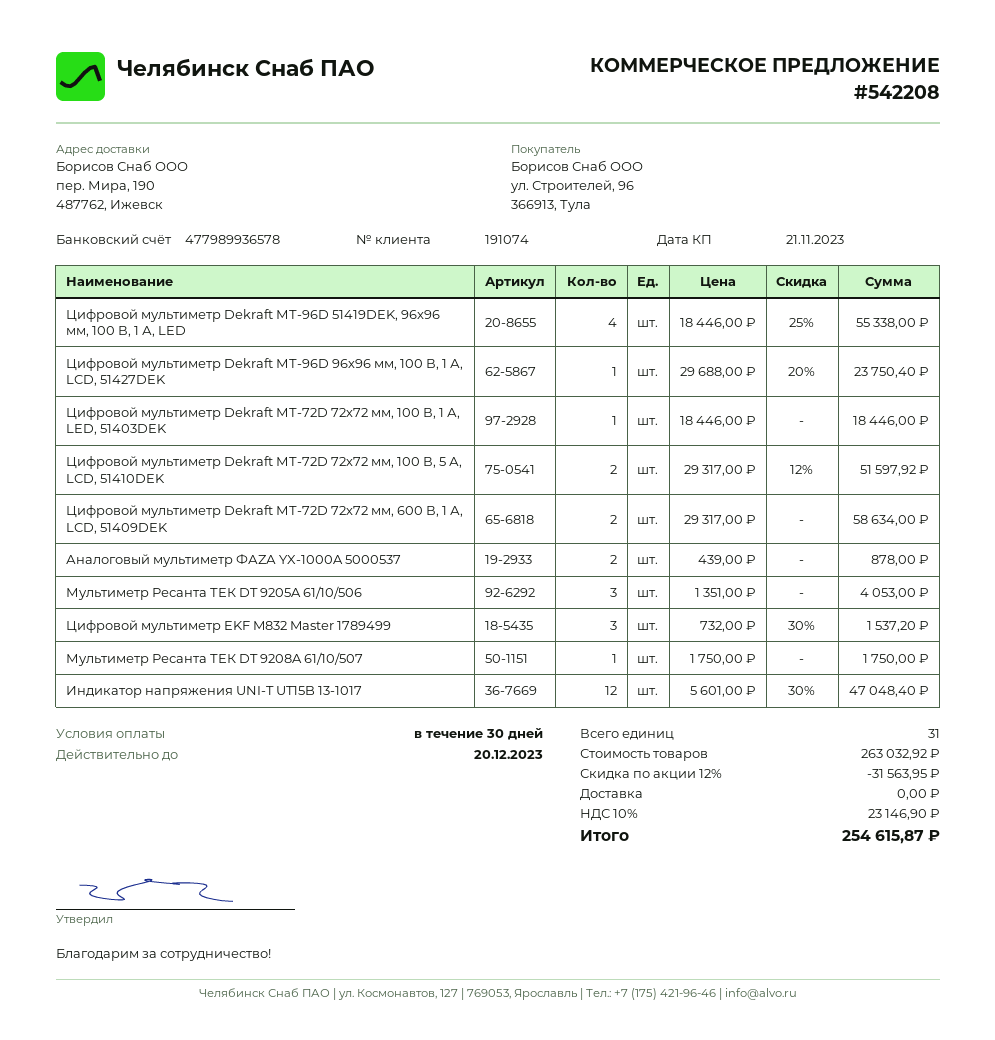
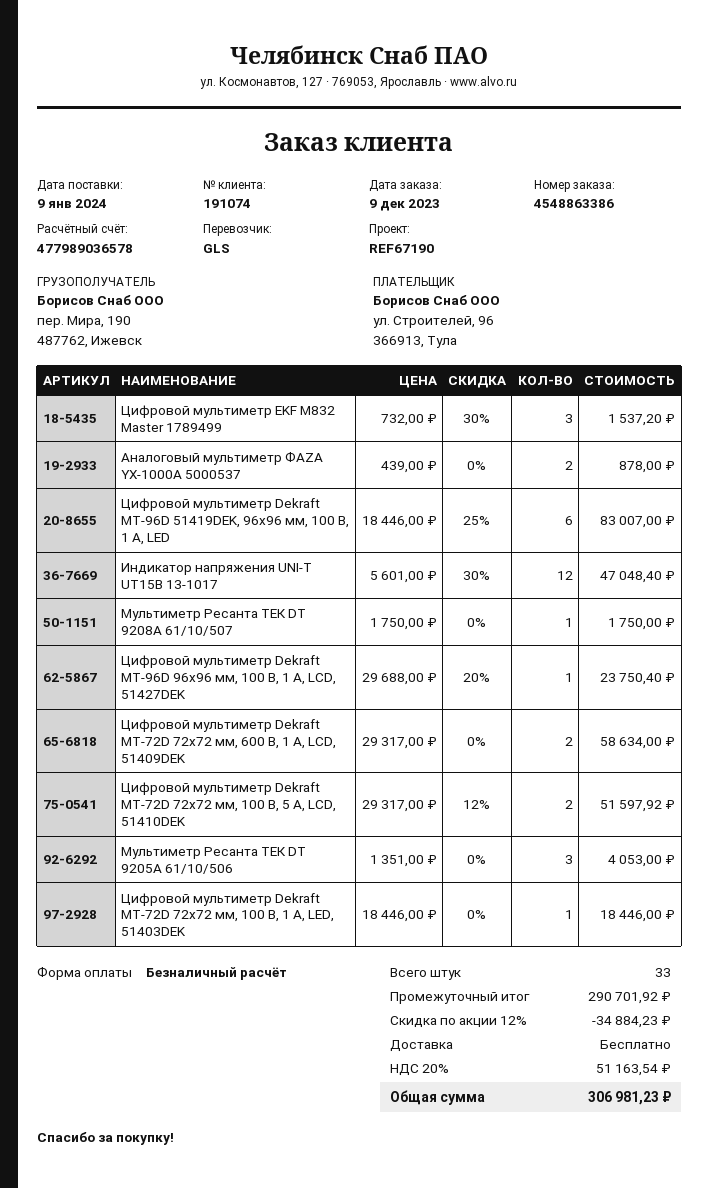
bank account: 477989936578 -> 477989036578
Цифровой мультиметр Dekraft МТ-96D 51419DEK, 96x96 мм, 100 В, 1 А, LED: 4 x 18446.00 - 25% = 55338.00 -> 6 x 18446.00 - 25% = 83007.00
total quantity: 31 -> 33
subtotal: 263032.92 -> 290701.92
discount: 12% = 31563.95 -> 12% = 34884.23
tax: 10% = 23146.90 -> 20% = 51163.54
total: 254615.87 -> 306981.23

